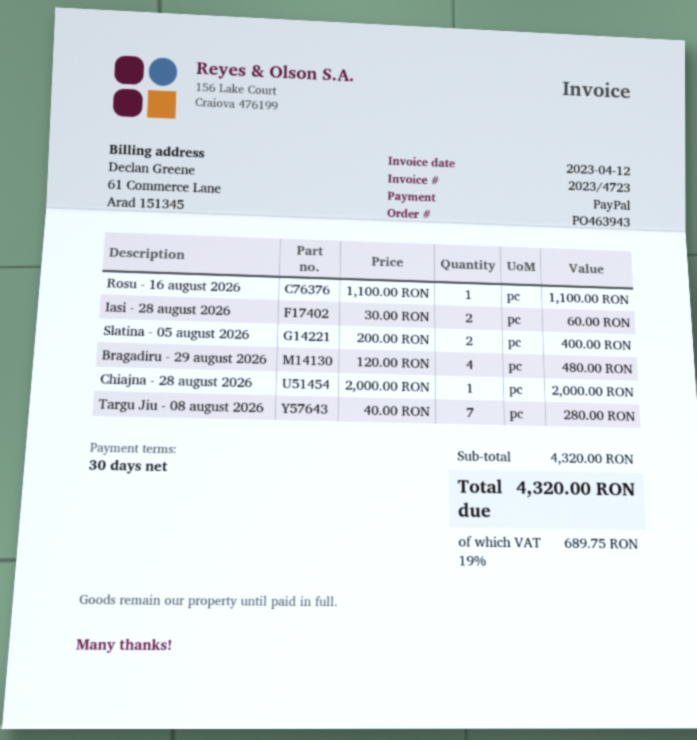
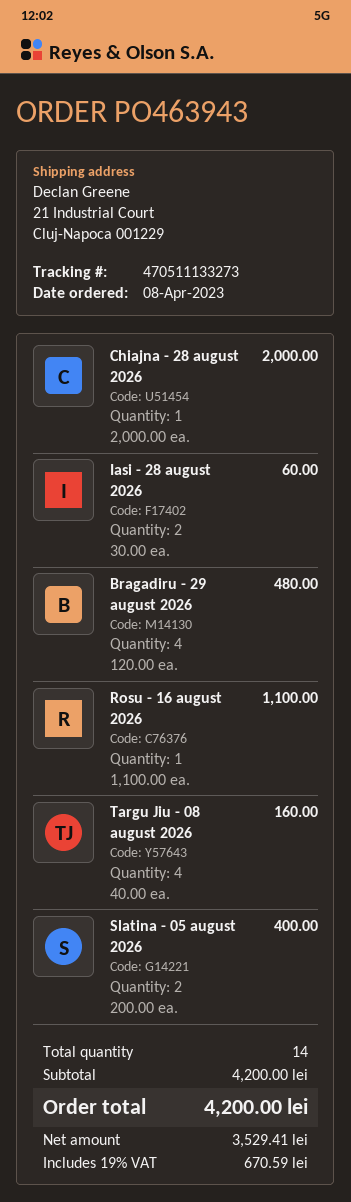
Targu Jiu - 08 august 2026: 7 x 40.00 = 280.00 -> 4 x 40.00 = 160.00
subtotal: 4320.00 -> 4200.00
tax: 19% = 689.75 -> 19% = 670.59
total: 4320.00 -> 4200.00

